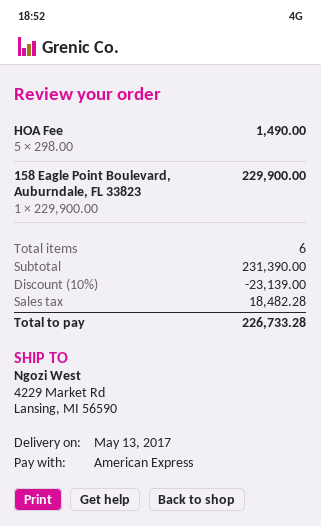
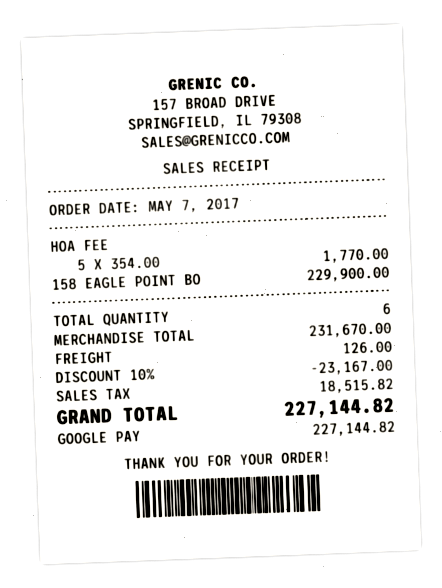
payment method: American Express -> Google Pay
HOA Fee: 5 x 298.00 = 1490.00 -> 5 x 354.00 = 1770.00
subtotal: 231390.00 -> 231670.00
discount: 10% = 23139.00 -> 10% = 23167.00
shipping: none -> 126.00
tax: 18482.28 -> 18515.82
total: 226733.28 -> 227144.82

